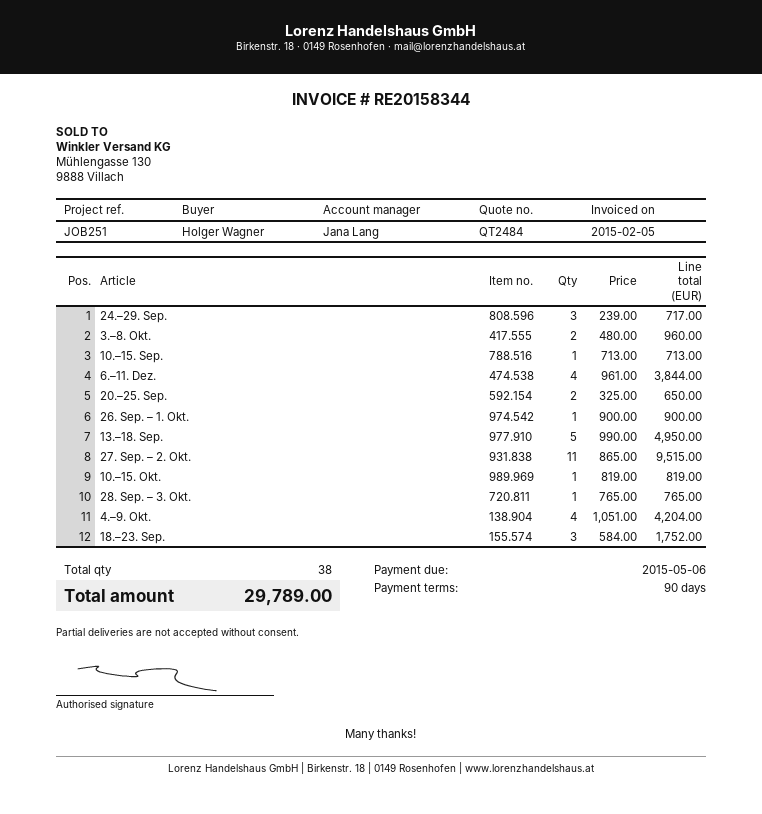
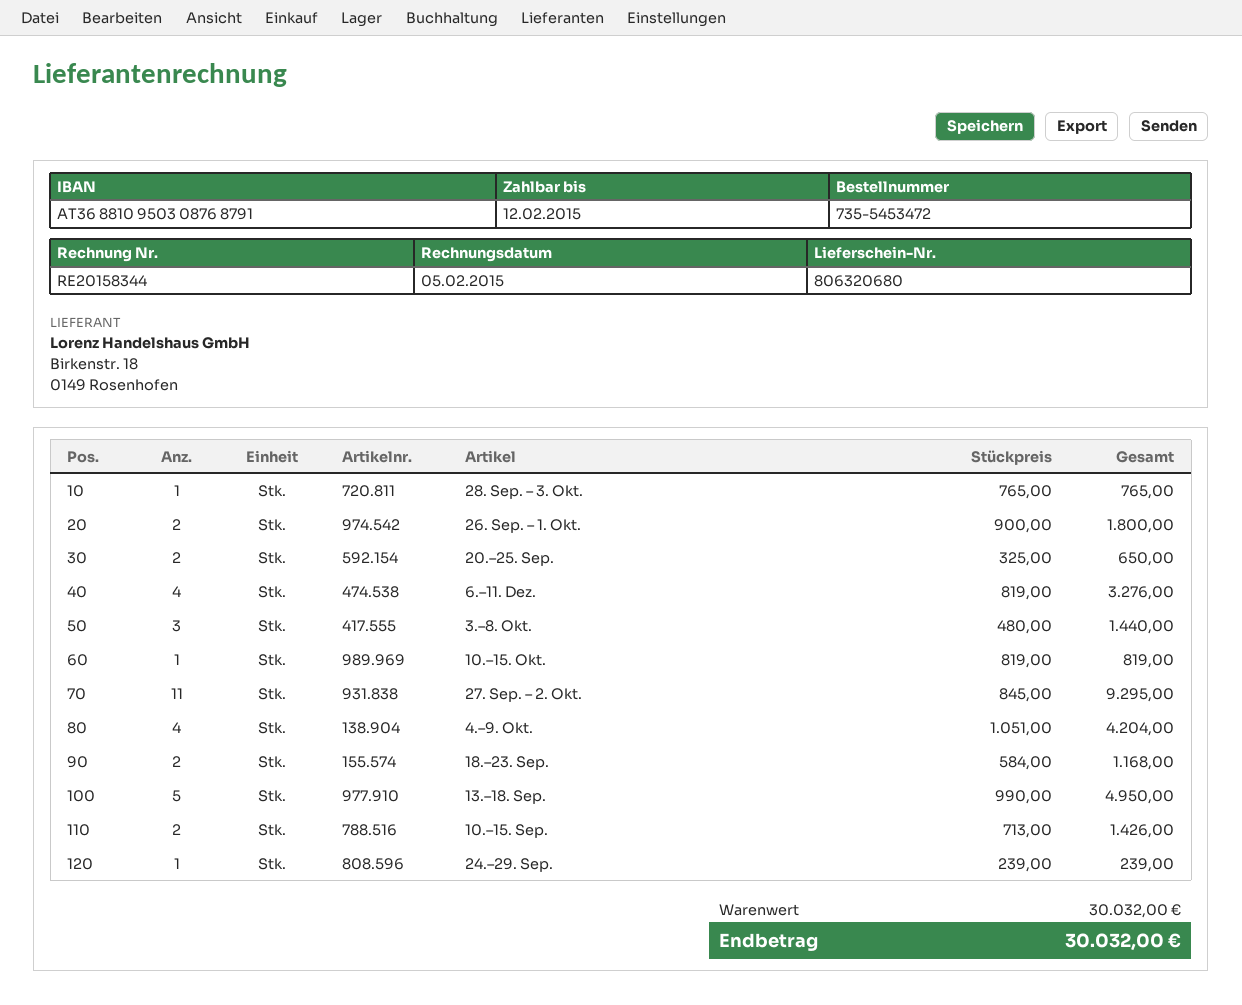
due date: 2015-05-06 -> 2015-02-12
24.–29. Sep.: 3 x 239.00 = 717.00 -> 1 x 239.00 = 239.00
3.–8. Okt.: 2 x 480.00 = 960.00 -> 3 x 480.00 = 1440.00
10.–15. Sep.: 1 x 713.00 = 713.00 -> 2 x 713.00 = 1426.00
6.–11. Dez.: 4 x 961.00 = 3844.00 -> 4 x 819.00 = 3276.00
26. Sep. – 1. Okt.: 1 x 900.00 = 900.00 -> 2 x 900.00 = 1800.00
27. Sep. – 2. Okt.: 11 x 865.00 = 9515.00 -> 11 x 845.00 = 9295.00
18.–23. Sep.: 3 x 584.00 = 1752.00 -> 2 x 584.00 = 1168.00
total: 29789.00 -> 30032.00

